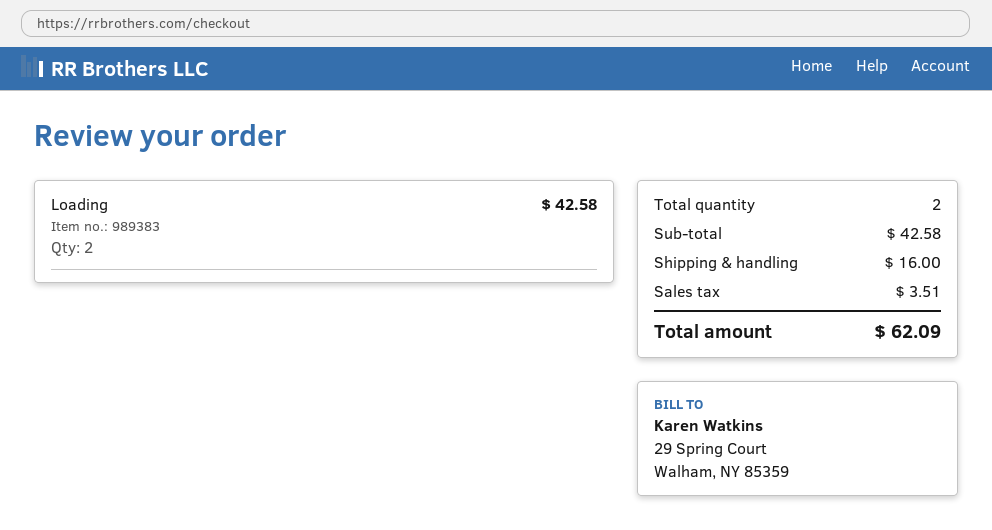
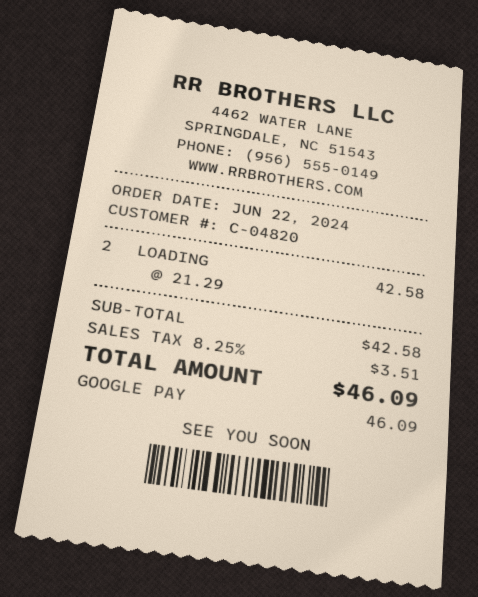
shipping: 16.00 -> none
total: 62.09 -> 46.09

